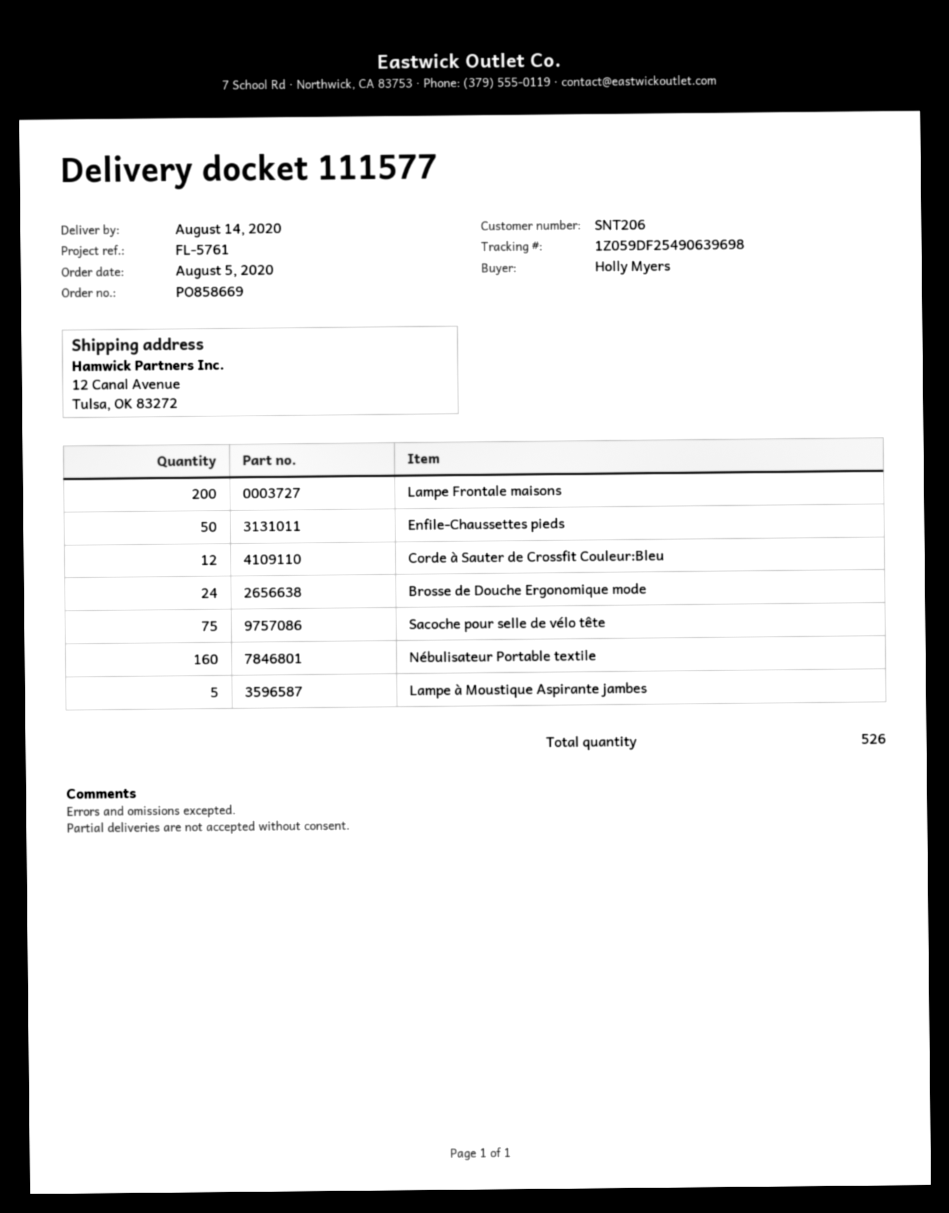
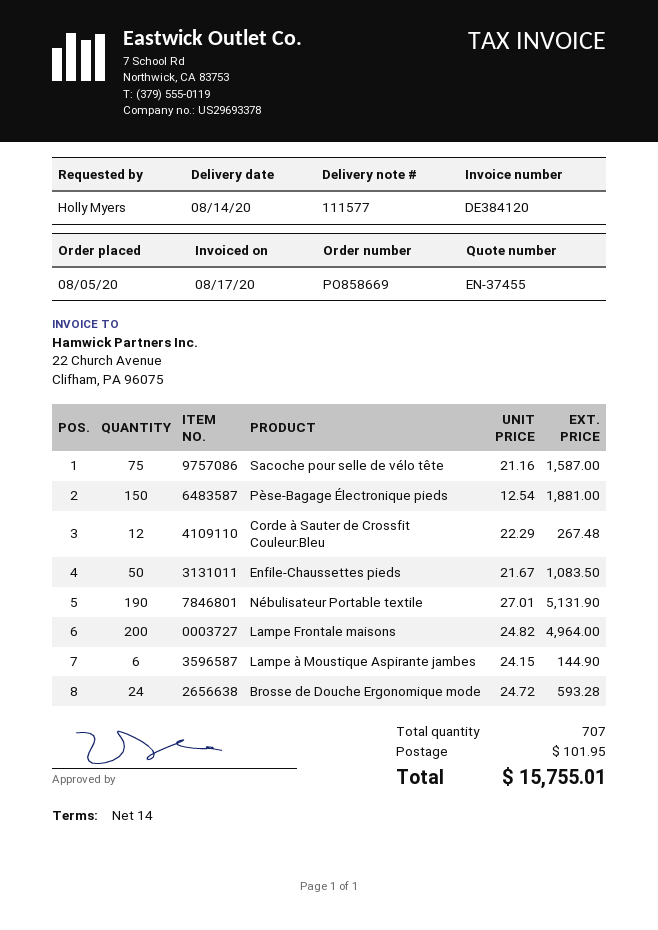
Nébulisateur Portable textile: 160 -> 190
Lampe à Moustique Aspirante jambes: 5 -> 6
Pèse-Bagage Électronique pieds: none -> 150
total quantity: 526 -> 707

